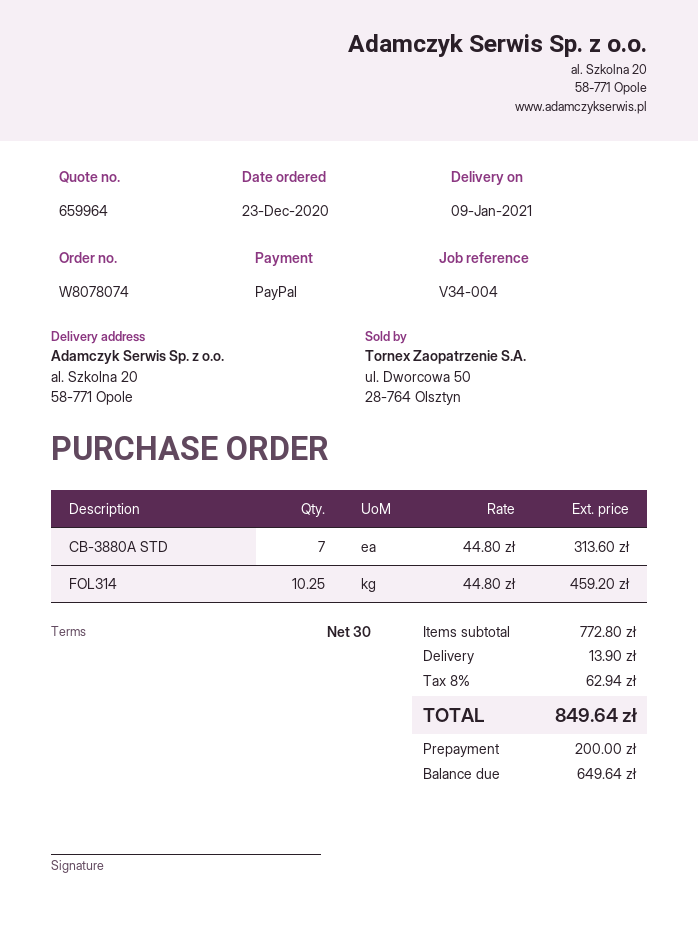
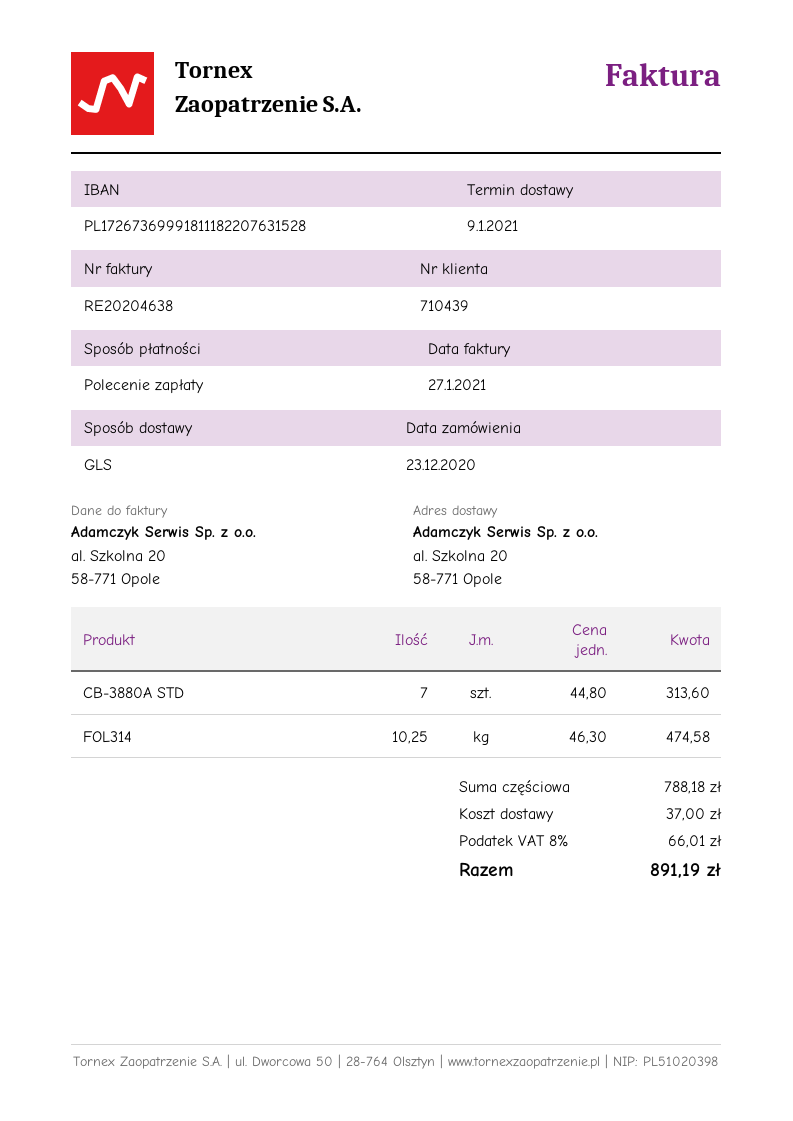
payment method: PayPal -> direct debit
FOL314: 10.25 x 44.80 = 459.20 -> 10.25 x 46.30 = 474.58
subtotal: 772.80 -> 788.18
shipping: 13.90 -> 37.00
tax: 8% = 62.94 -> 8% = 66.01
total: 849.64 -> 891.19

